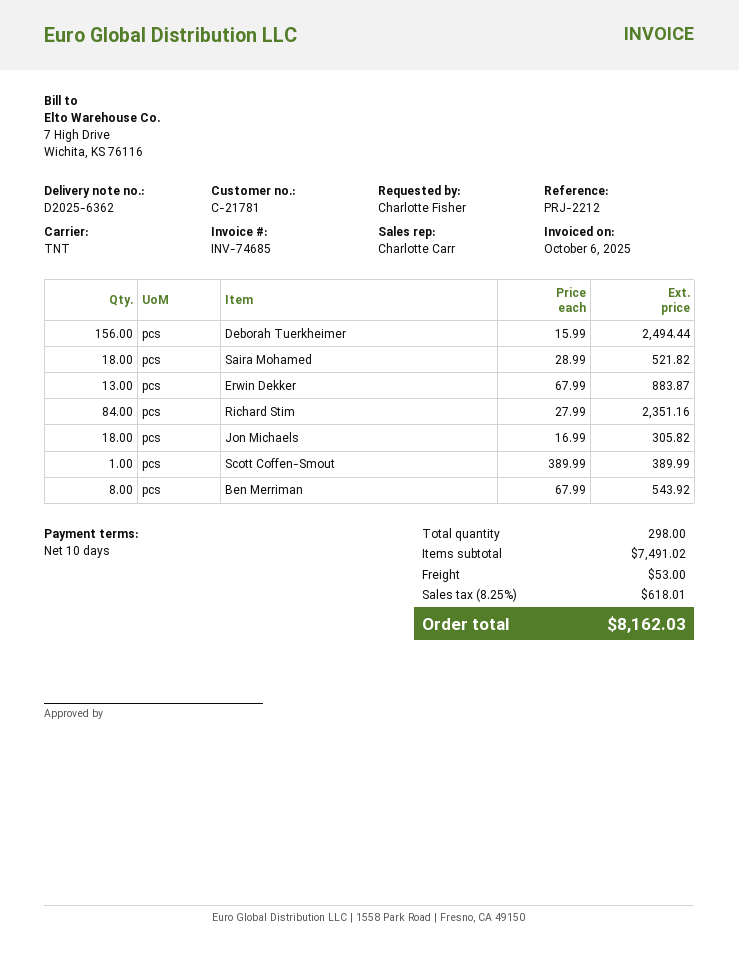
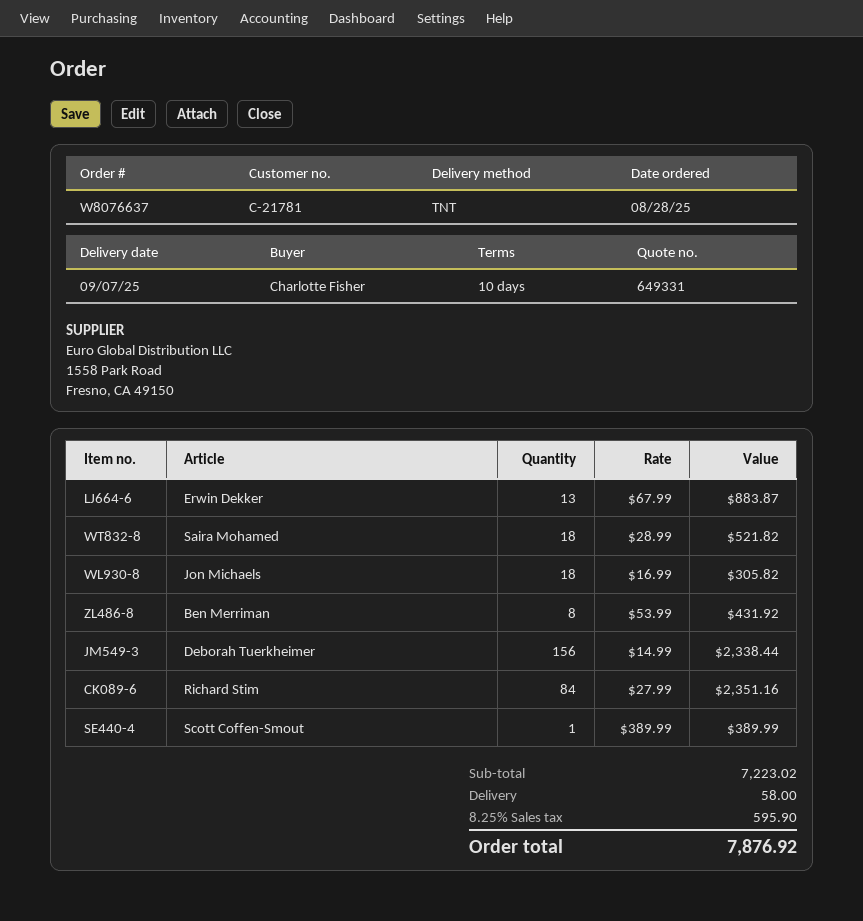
Deborah Tuerkheimer: 156 x 15.99 = 2494.44 -> 156 x 14.99 = 2338.44
Ben Merriman: 8 x 67.99 = 543.92 -> 8 x 53.99 = 431.92
subtotal: 7491.02 -> 7223.02
shipping: 53.00 -> 58.00
tax: 8.25% = 618.01 -> 8.25% = 595.90
total: 8162.03 -> 7876.92

